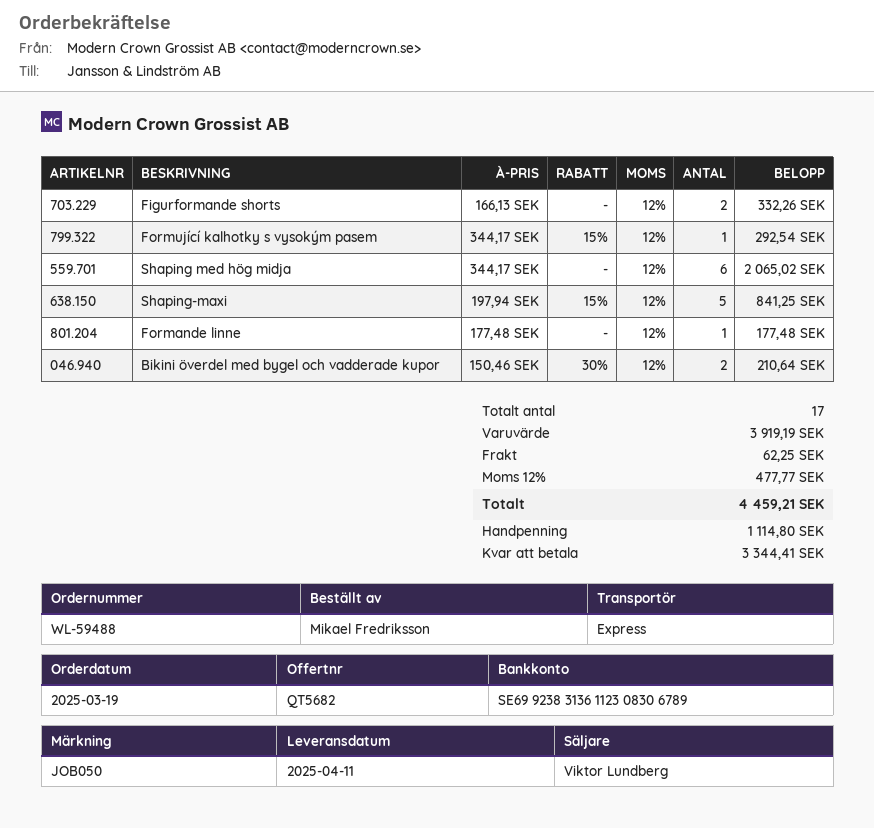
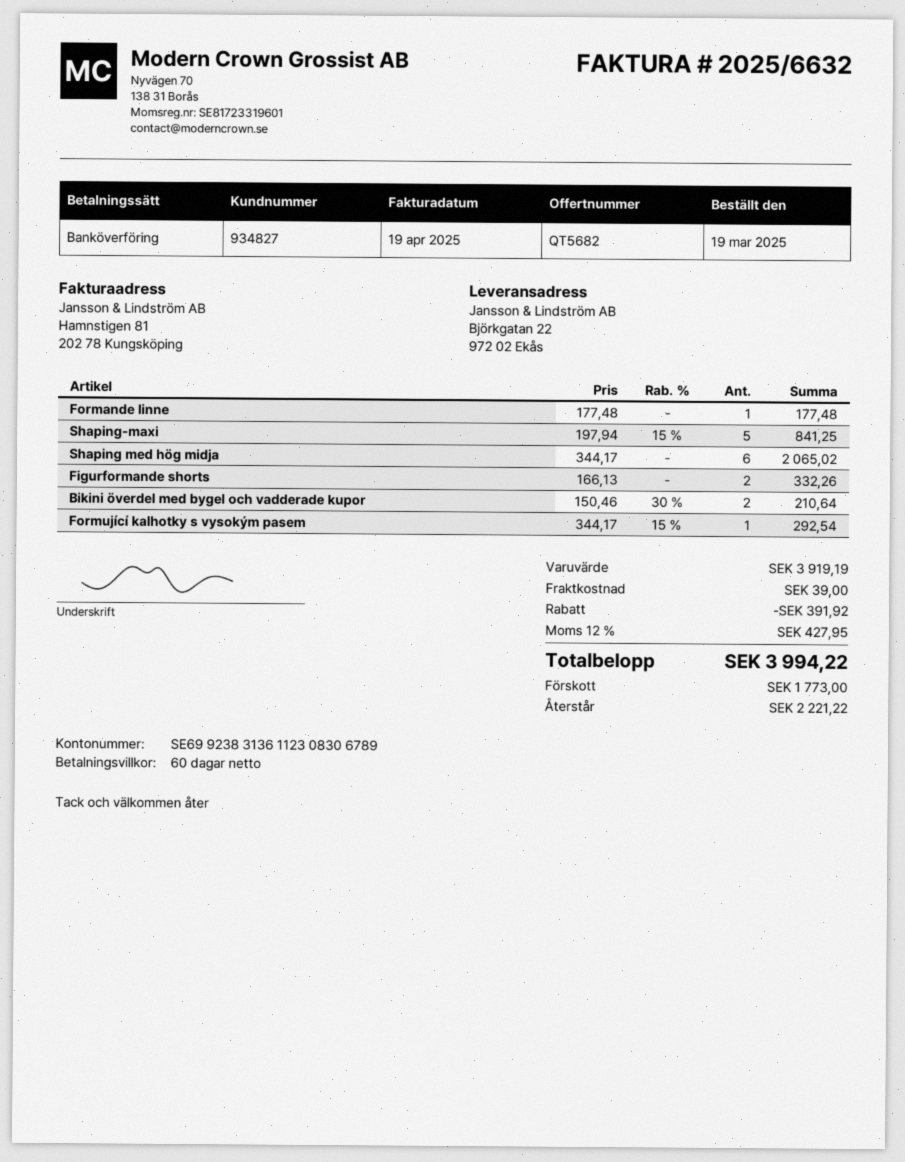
discount: none -> 391.92
shipping: 62.25 -> 39.00
tax: 12% = 477.77 -> 12% = 427.95
total: 4459.21 -> 3994.22
deposit: 1114.80 -> 1773.00
balance: 3344.41 -> 2221.22

